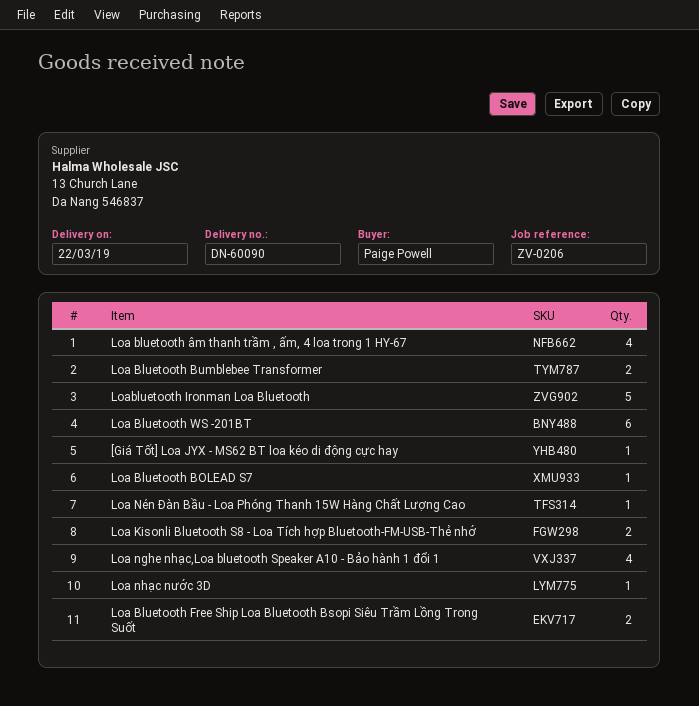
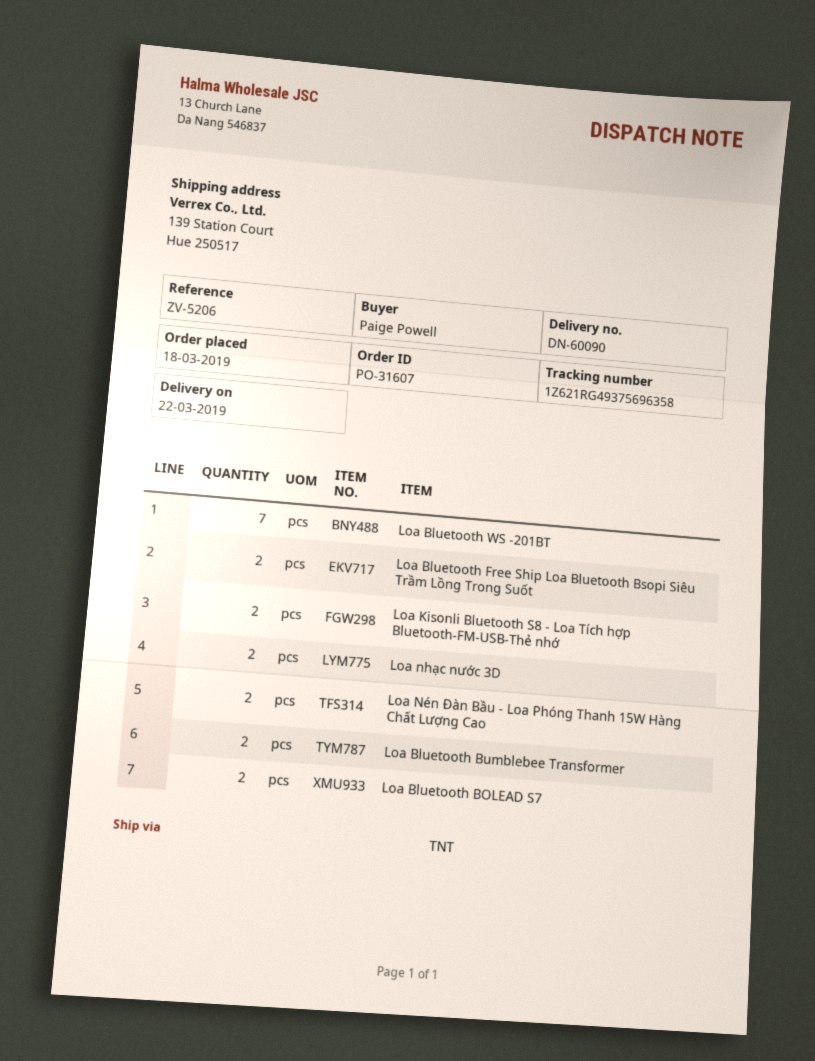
reference: ZV-0206 -> ZV-5206
Loa bluetooth âm thanh trầm , ấm, 4 loa trong 1 HY-67: 4 -> none
Loabluetooth Ironman Loa Bluetooth: 5 -> none
Loa Bluetooth WS -201BT: 6 -> 7
[Giá Tốt] Loa JYX - MS62 BT loa kéo di động cực hay: 1 -> none
Loa Bluetooth BOLEAD S7: 1 -> 2
Loa Nén Đàn Bầu - Loa Phóng Thanh 15W Hàng Chất Lượng Cao: 1 -> 2
Loa nghe nhạc,Loa bluetooth Speaker A10 - Bảo hành 1 đổi 1: 4 -> none
Loa nhạc nước 3D: 1 -> 2

